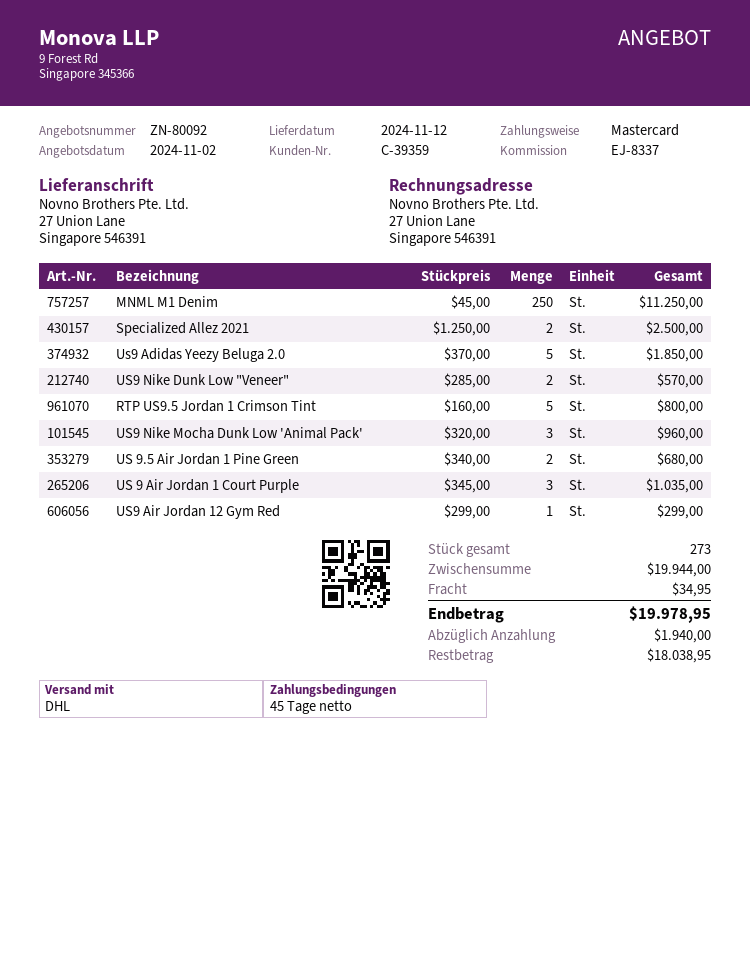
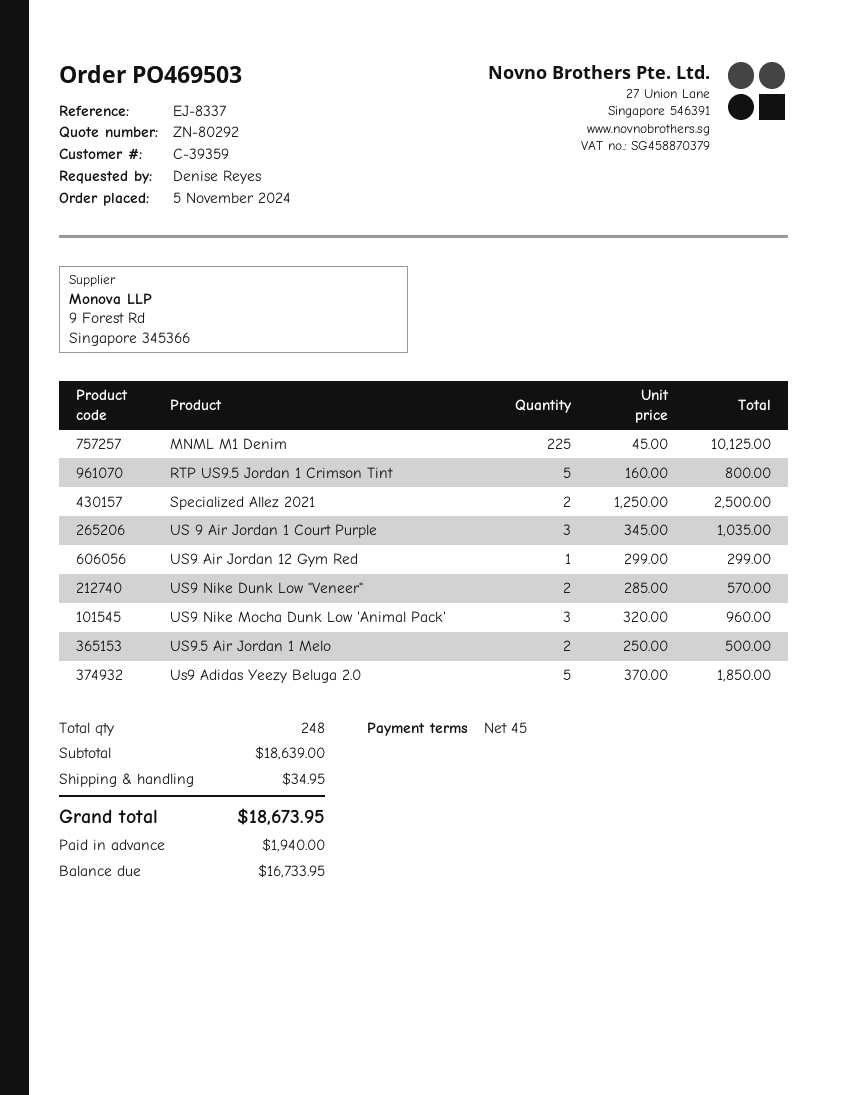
quote number: ZN-80092 -> ZN-80292
MNML M1 Denim: 250 x 45.00 = 11250.00 -> 225 x 45.00 = 10125.00
US 9.5 Air Jordan 1 Pine Green: 2 x 340.00 = 680.00 -> none
US9.5 Air Jordan 1 Melo: none -> 2 x 250.00 = 500.00
total quantity: 273 -> 248
subtotal: 19944.00 -> 18639.00
total: 19978.95 -> 18673.95
balance: 18038.95 -> 16733.95

